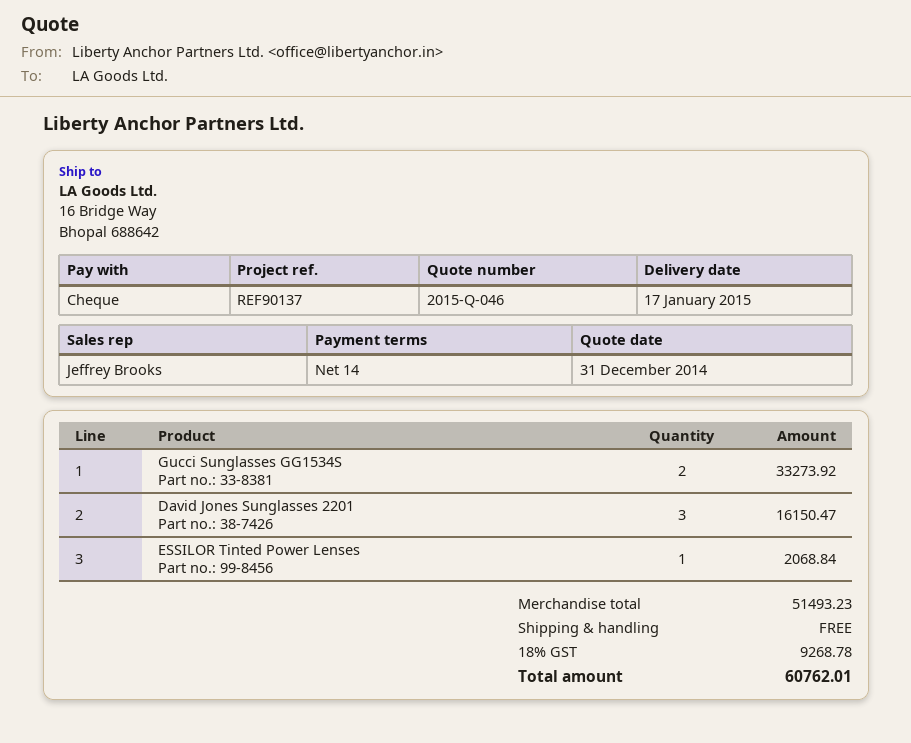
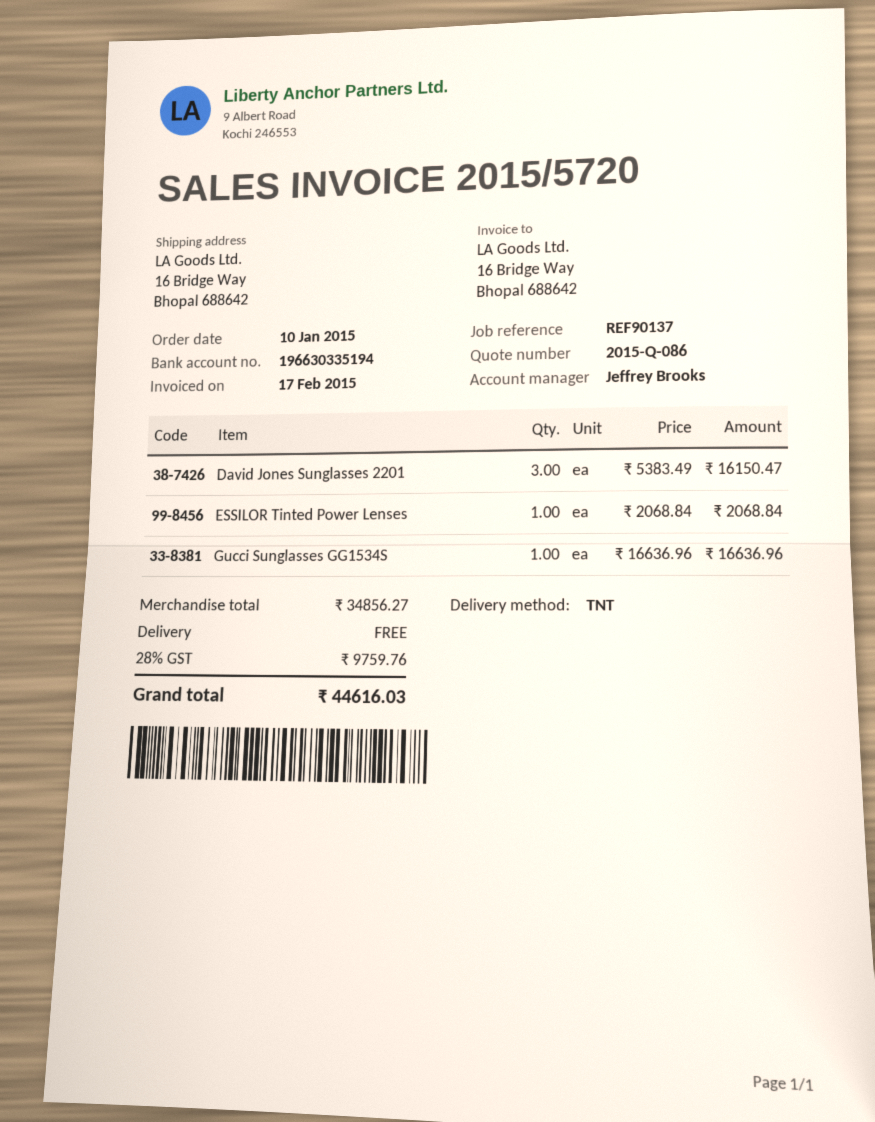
quote number: 2015-Q-046 -> 2015-Q-086
Gucci Sunglasses GG1534S: 2 for 33273.92 -> 1 for 16636.96
subtotal: 51493.23 -> 34856.27
tax: 18% = 9268.78 -> 28% = 9759.76
total: 60762.01 -> 44616.03

